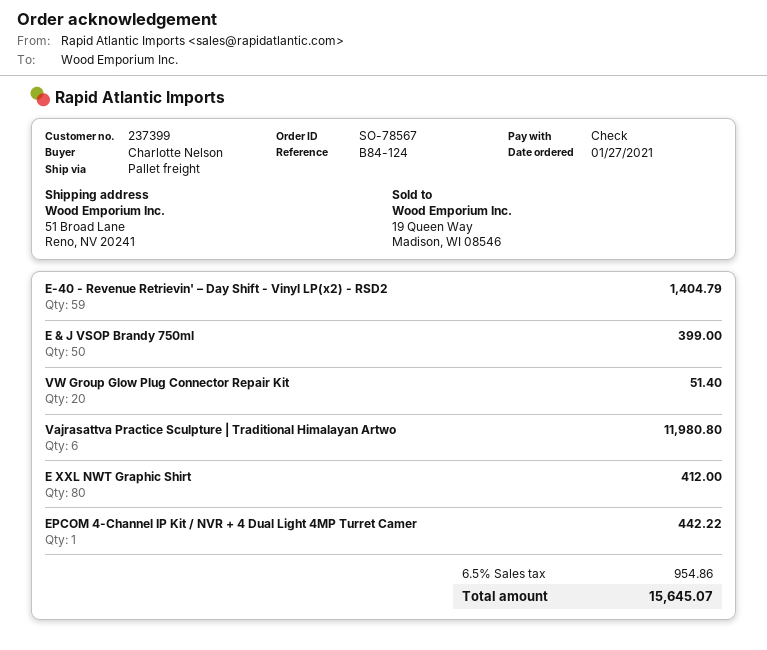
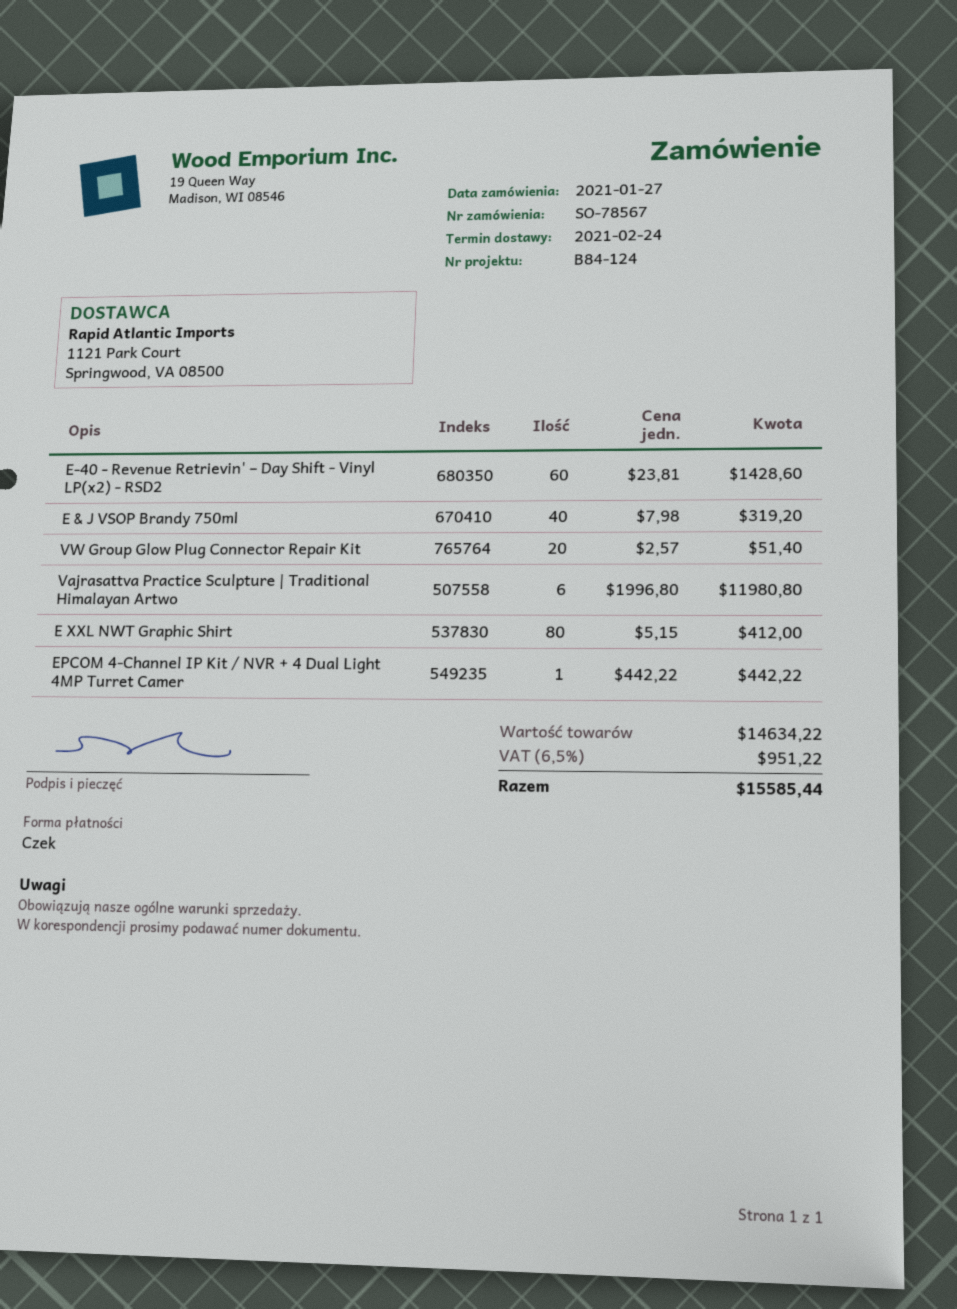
E-40 - Revenue Retrievin' – Day Shift - Vinyl LP(x2) - RSD2: 59 for 1404.79 -> 60 for 1428.60
E & J VSOP Brandy 750ml: 50 for 399.00 -> 40 for 319.20
tax: 6.5% = 954.86 -> 6.5% = 951.22
total: 15645.07 -> 15585.44

